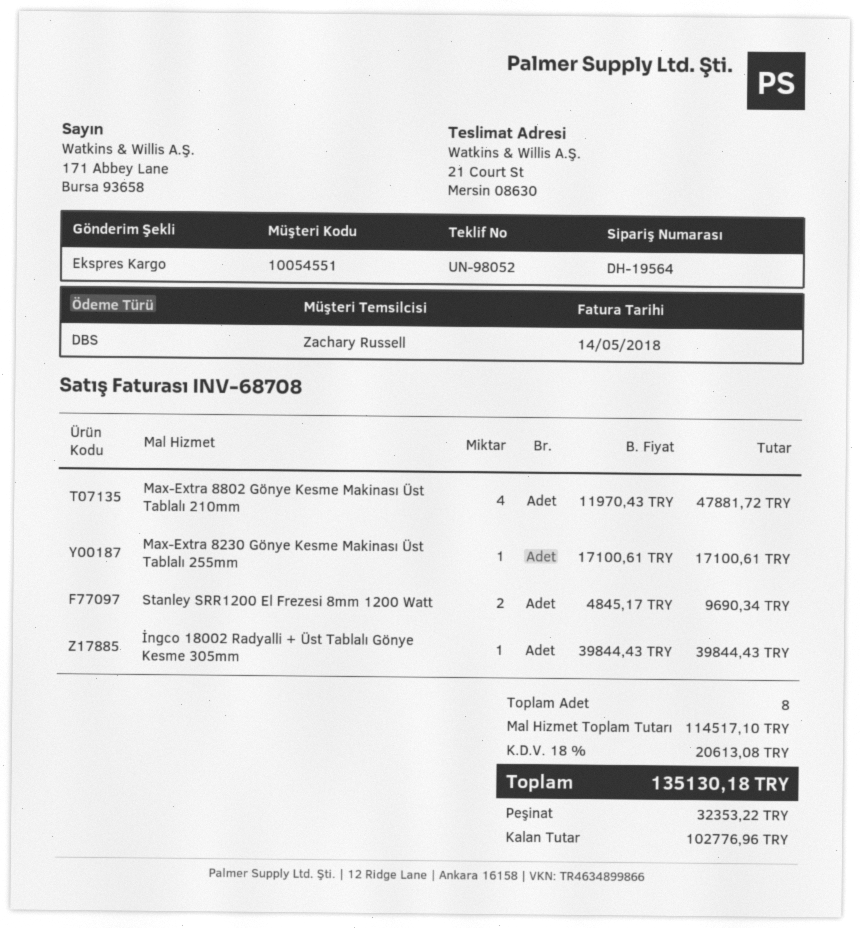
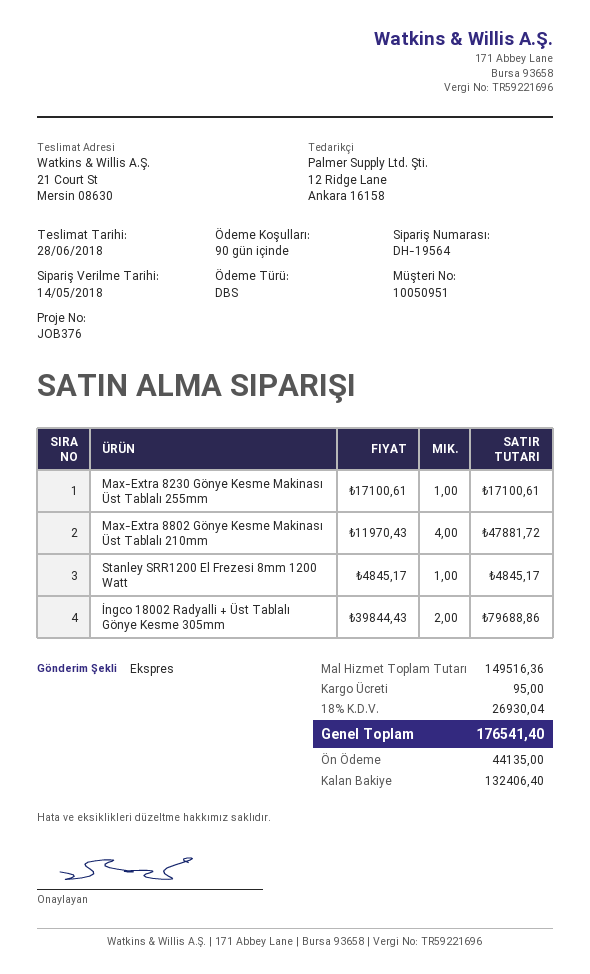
customer number: 10054551 -> 10050951
Stanley SRR1200 El Frezesi 8mm 1200 Watt: 2 x 4845.17 = 9690.34 -> 1 x 4845.17 = 4845.17
İngco 18002 Radyalli + Üst Tablalı Gönye Kesme 305mm: 1 x 39844.43 = 39844.43 -> 2 x 39844.43 = 79688.86
subtotal: 114517.10 -> 149516.36
shipping: none -> 95.00
tax: 18% = 20613.08 -> 18% = 26930.04
total: 135130.18 -> 176541.40
deposit: 32353.22 -> 44135.00
balance: 102776.96 -> 132406.40

